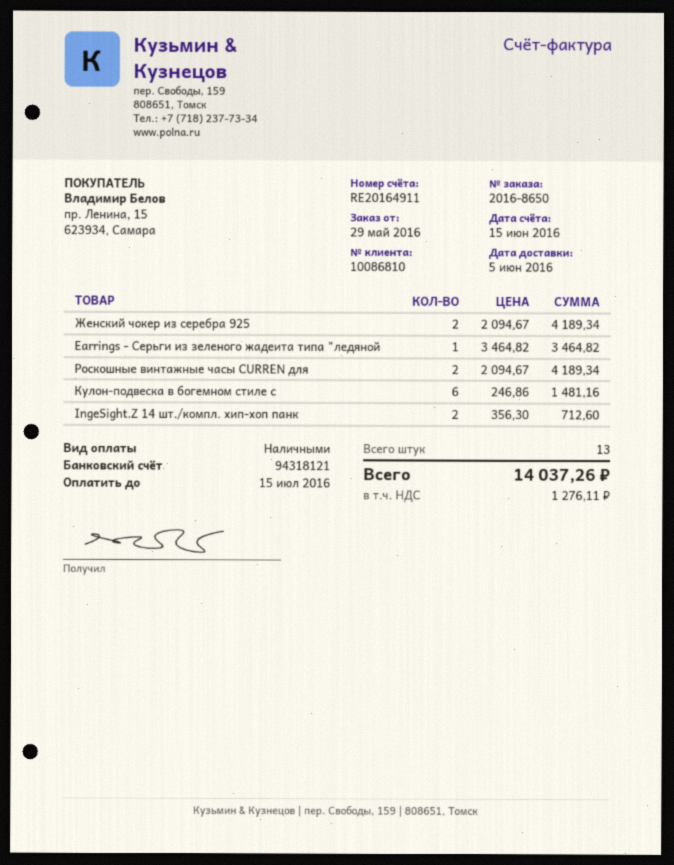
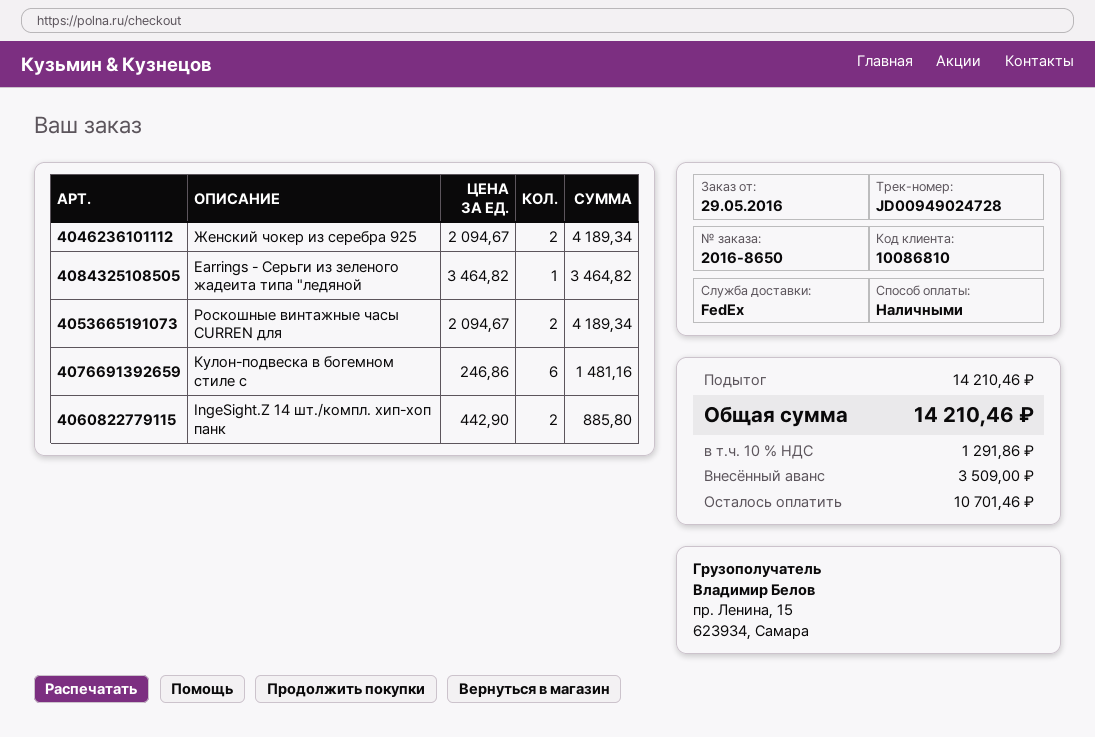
IngeSight.Z 14 шт./компл. хип-хоп панк: 2 x 356.30 = 712.60 -> 2 x 442.90 = 885.80
tax: 1276.11 -> 1291.86
total: 14037.26 -> 14210.46

